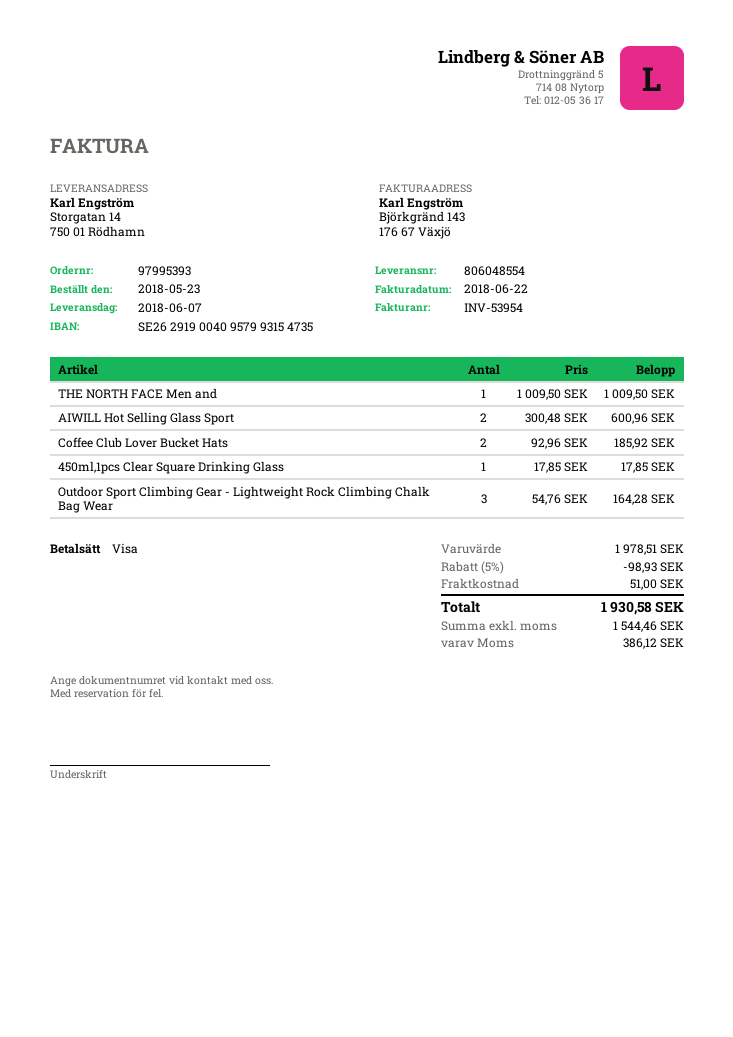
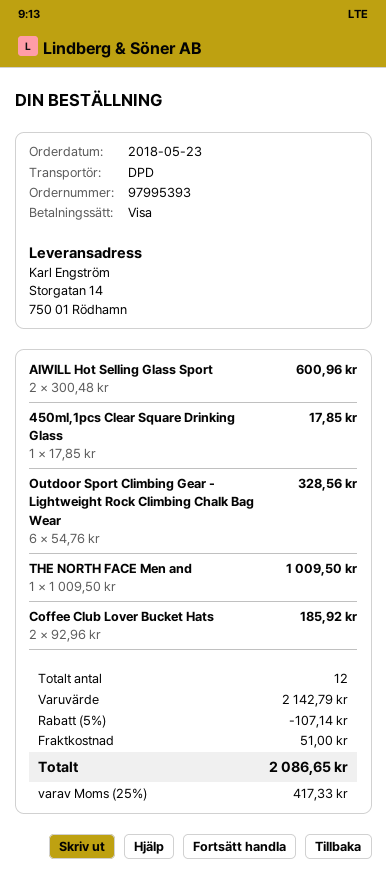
Outdoor Sport Climbing Gear - Lightweight Rock Climbing Chalk Bag Wear: 3 x 54.76 = 164.28 -> 6 x 54.76 = 328.56
subtotal: 1978.51 -> 2142.79
discount: 5% = 98.93 -> 5% = 107.14
tax: 386.12 -> 417.33
total: 1930.58 -> 2086.65

